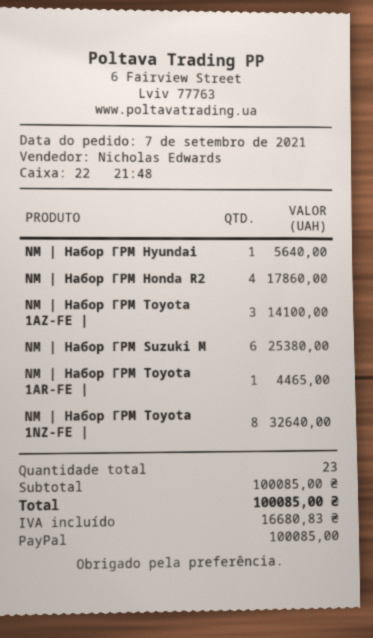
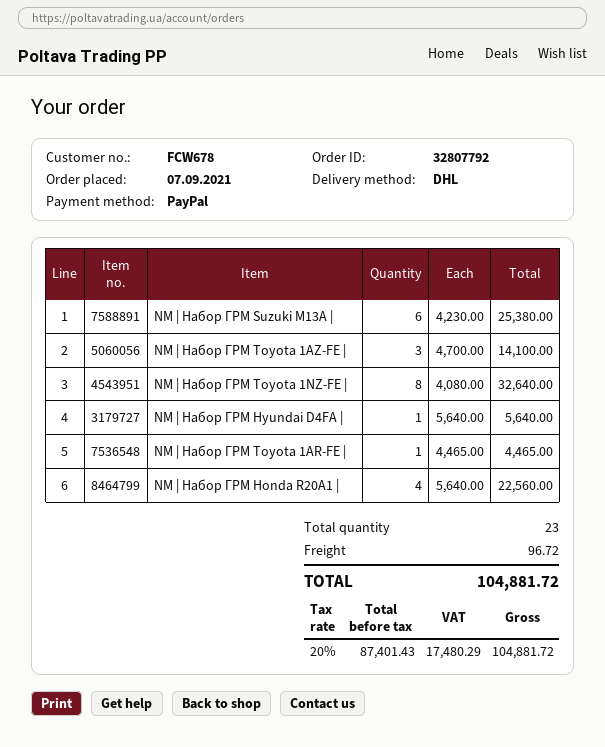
NM | Набор ГРМ Honda R2: 4 for 17860.00 -> 4 for 22560.00
shipping: none -> 96.72
tax: 16680.83 -> 17480.29
total: 100085.00 -> 104881.72

